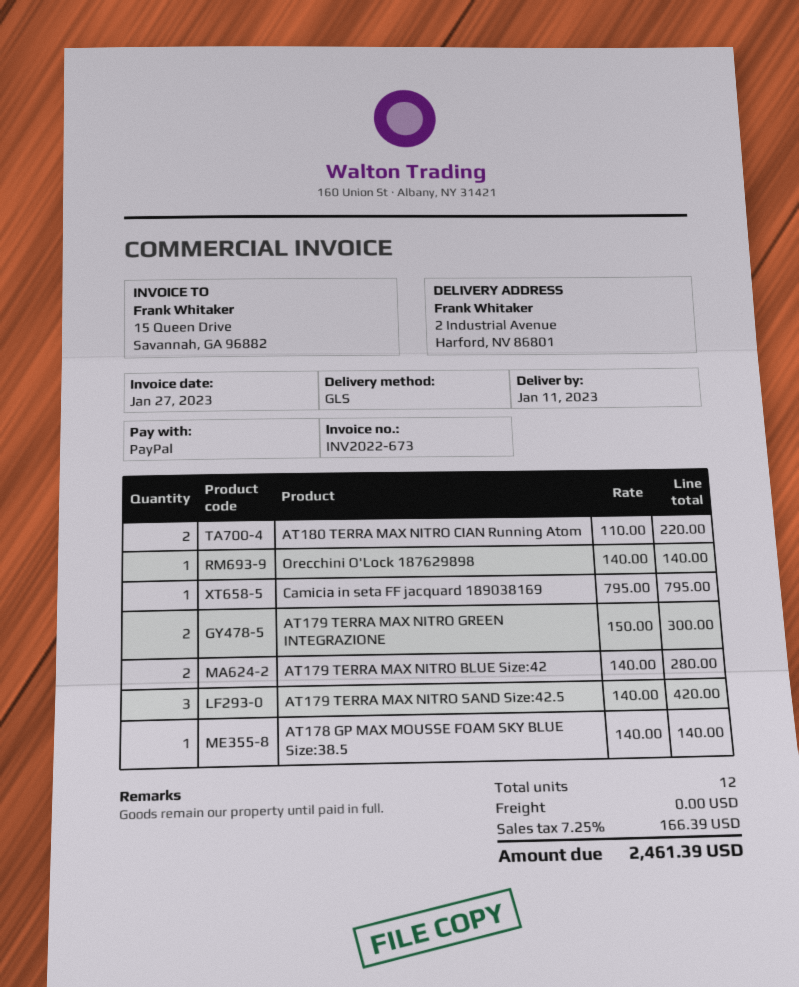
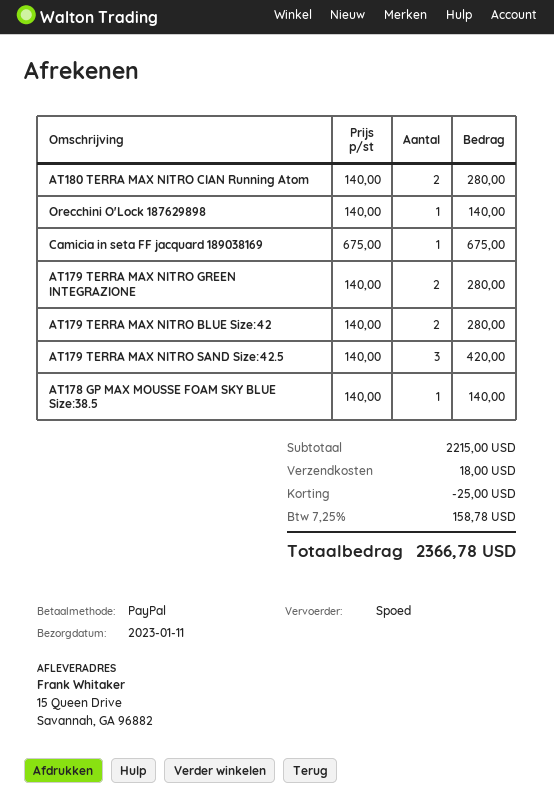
shipping method: GLS -> express
ship to: 2 Industrial Avenue, Harford, NV 86801 -> 15 Queen Drive, Savannah, GA 96882
AT180 TERRA MAX NITRO CIAN Running Atom: 2 x 110.00 = 220.00 -> 2 x 140.00 = 280.00
Camicia in seta FF jacquard 189038169: 1 x 795.00 = 795.00 -> 1 x 675.00 = 675.00
AT179 TERRA MAX NITRO GREEN INTEGRAZIONE: 2 x 150.00 = 300.00 -> 2 x 140.00 = 280.00
discount: none -> 25.00
shipping: 0.00 -> 18.00
tax: 7.25% = 166.39 -> 7.25% = 158.78
total: 2461.39 -> 2366.78

